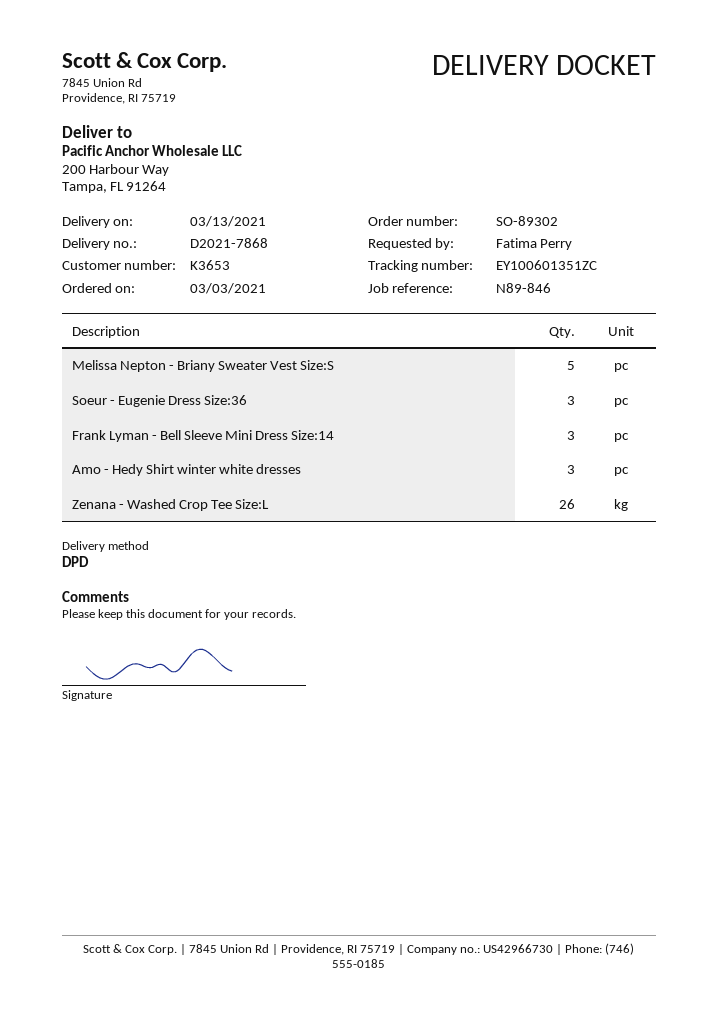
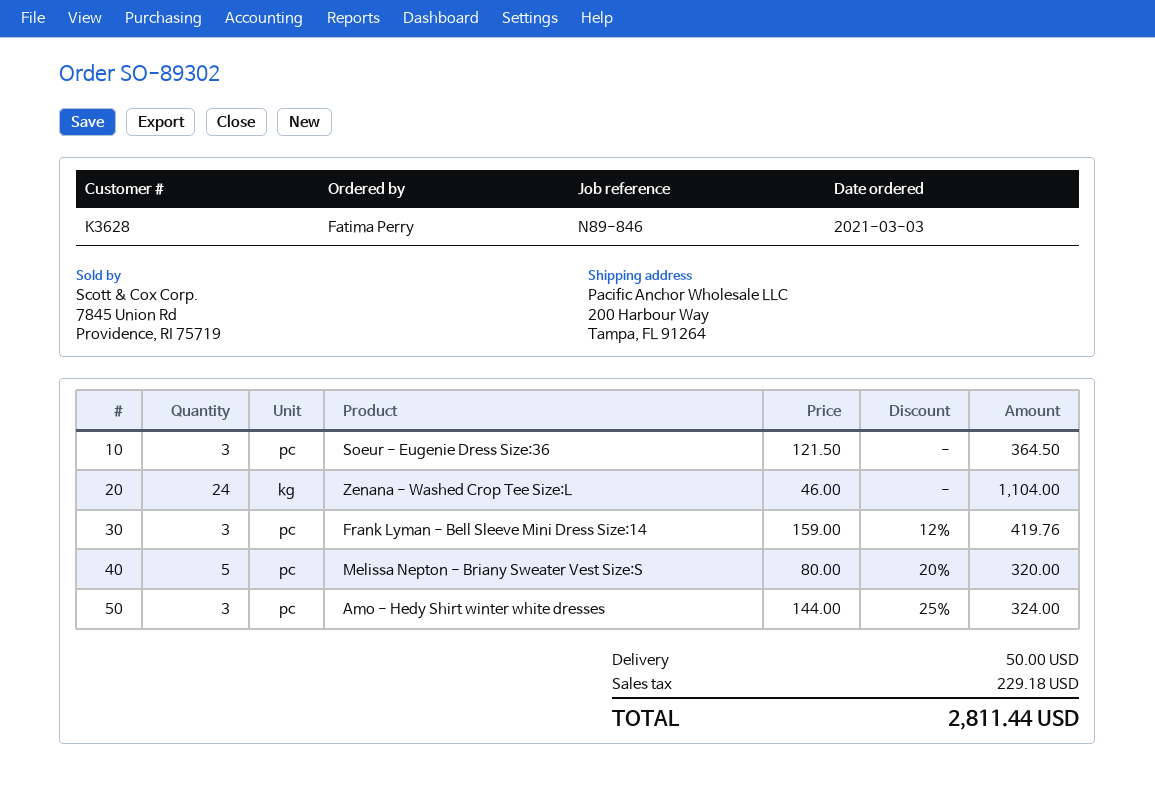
customer number: K3653 -> K3628
Zenana - Washed Crop Tee Size:L: 26 -> 24

